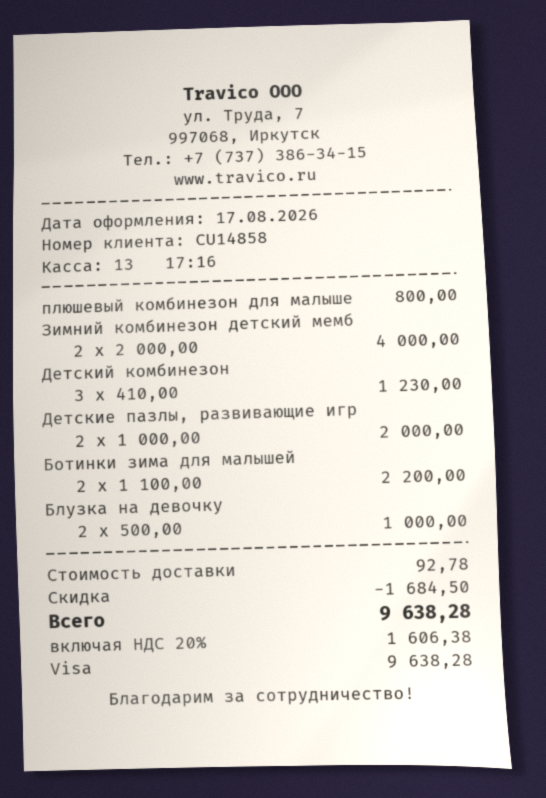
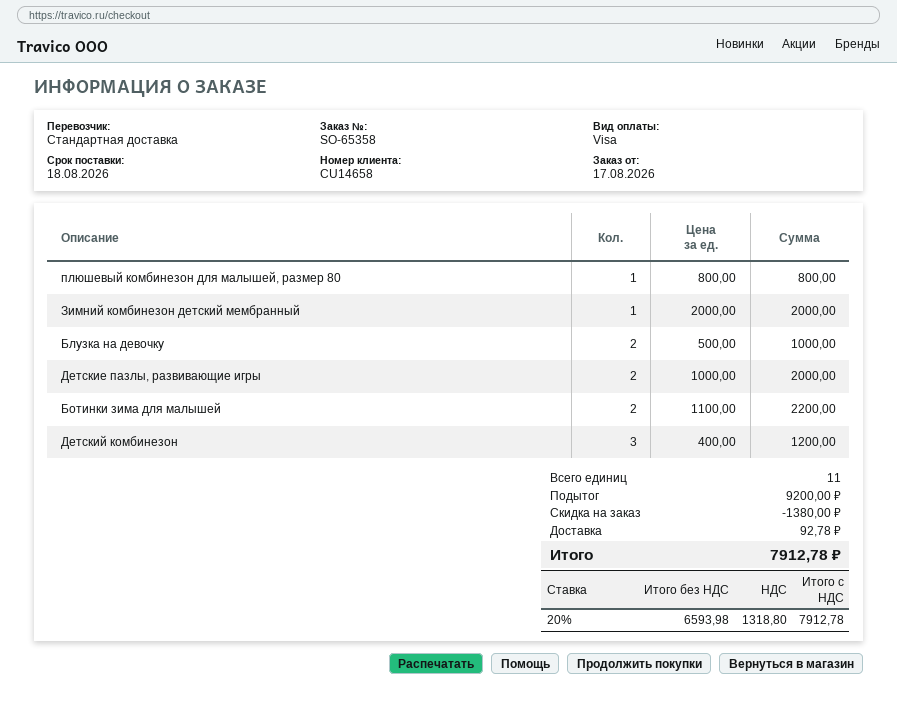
customer number: CU14858 -> CU14658
Зимний комбинезон детский мемб: 2 x 2000.00 = 4000.00 -> 1 x 2000.00 = 2000.00
Детский комбинезон: 3 x 410.00 = 1230.00 -> 3 x 400.00 = 1200.00
discount: 1684.50 -> 1380.00
tax: 20% = 1606.38 -> 20% = 1318.80
total: 9638.28 -> 7912.78

